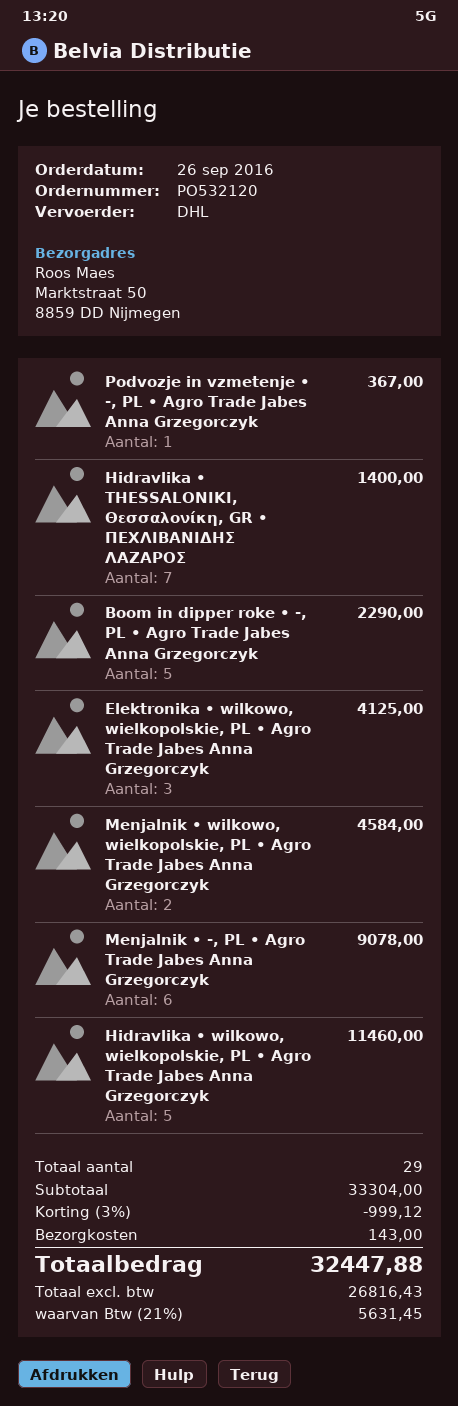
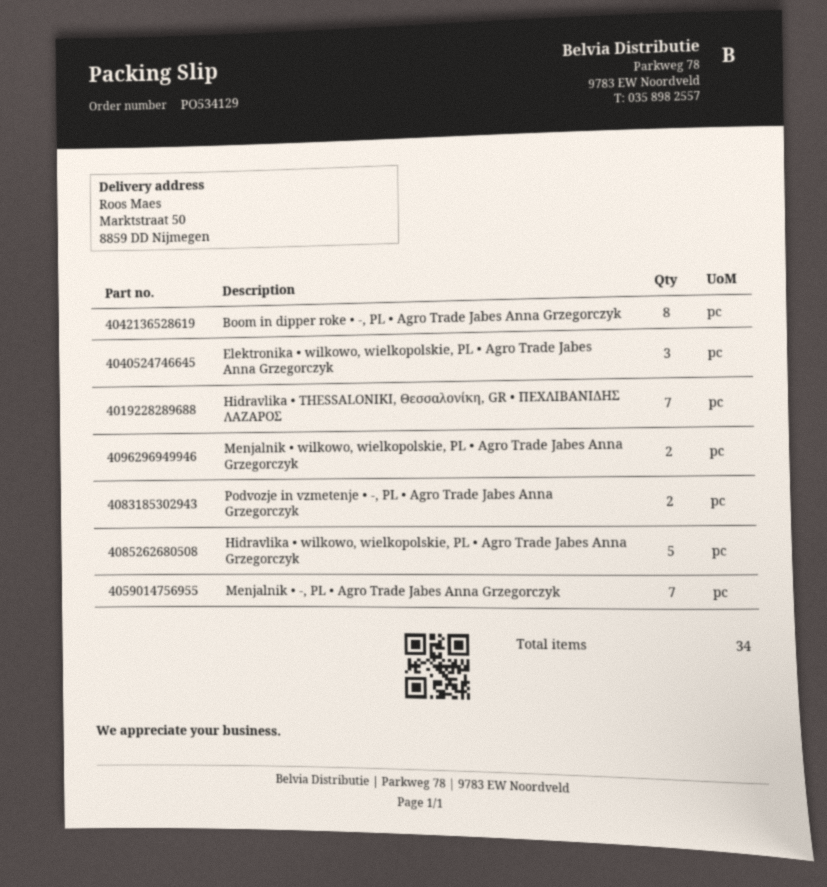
order number: PO532120 -> PO534129
Podvozje in vzmetenje • -, PL • Agro Trade Jabes Anna Grzegorczyk: 1 -> 2
Boom in dipper roke • -, PL • Agro Trade Jabes Anna Grzegorczyk: 5 -> 8
Menjalnik • -, PL • Agro Trade Jabes Anna Grzegorczyk: 6 -> 7
total quantity: 29 -> 34

